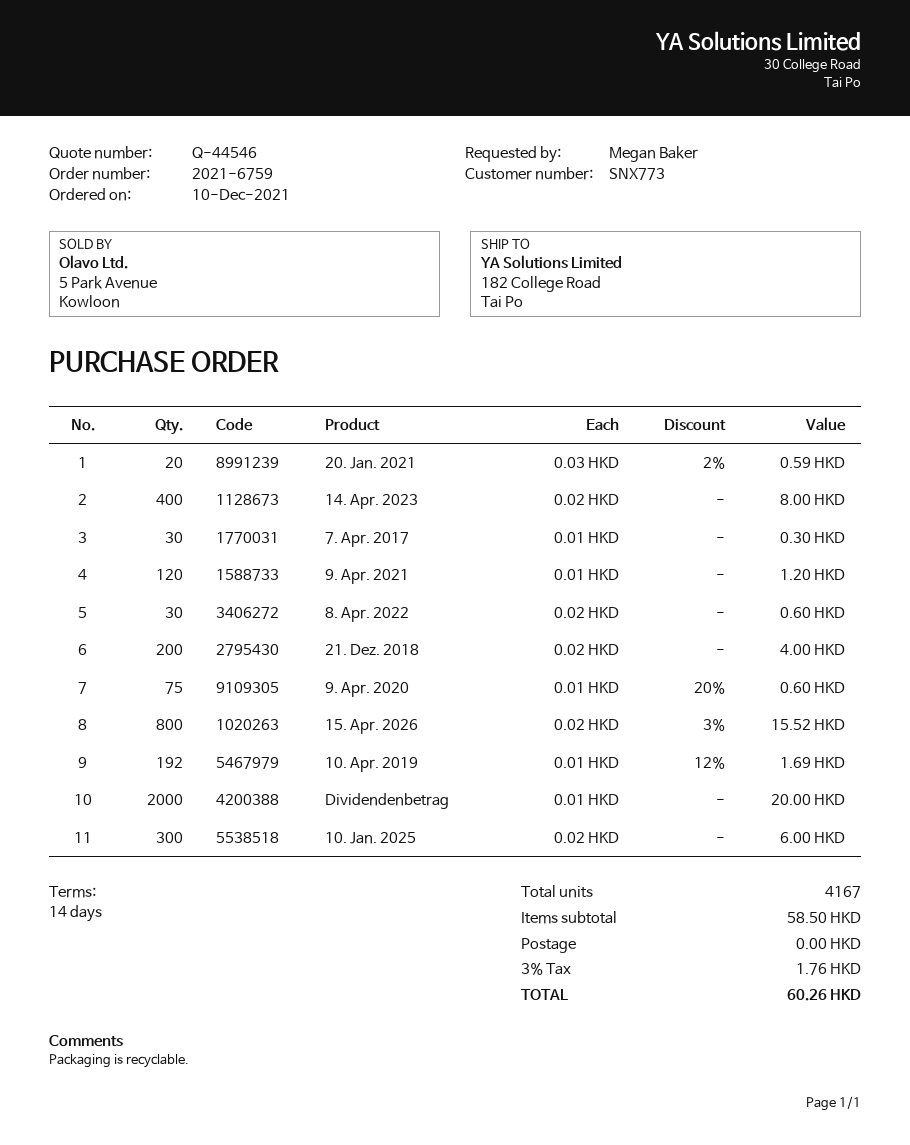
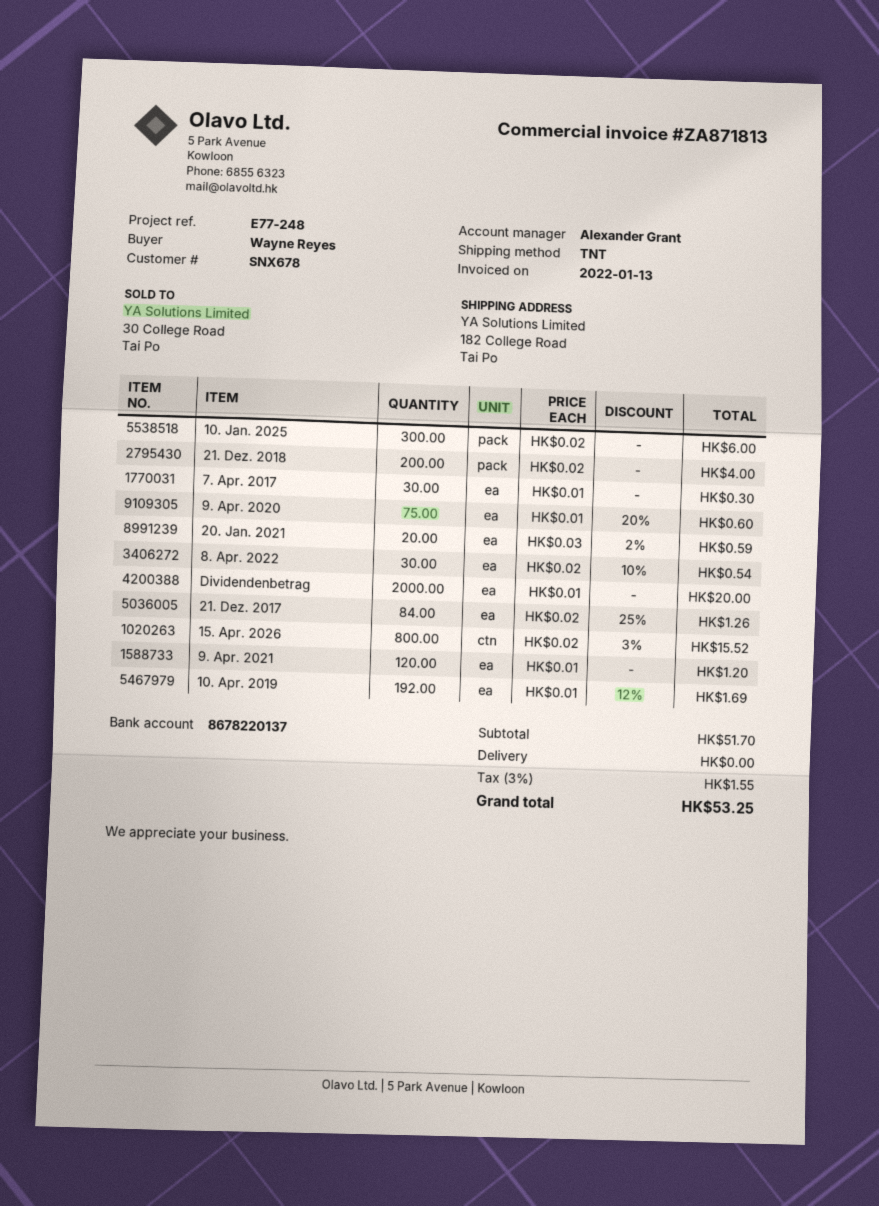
customer number: SNX773 -> SNX678
ordered by: Megan Baker -> Wayne Reyes
14. Apr. 2023: 400 x 0.02 = 8.00 -> none
8. Apr. 2022: 30 x 0.02 = 0.60 -> 30 x 0.02 - 10% = 0.54
21. Dez. 2017: none -> 84 x 0.02 - 25% = 1.26
subtotal: 58.50 -> 51.70
tax: 3% = 1.76 -> 3% = 1.55
total: 60.26 -> 53.25

